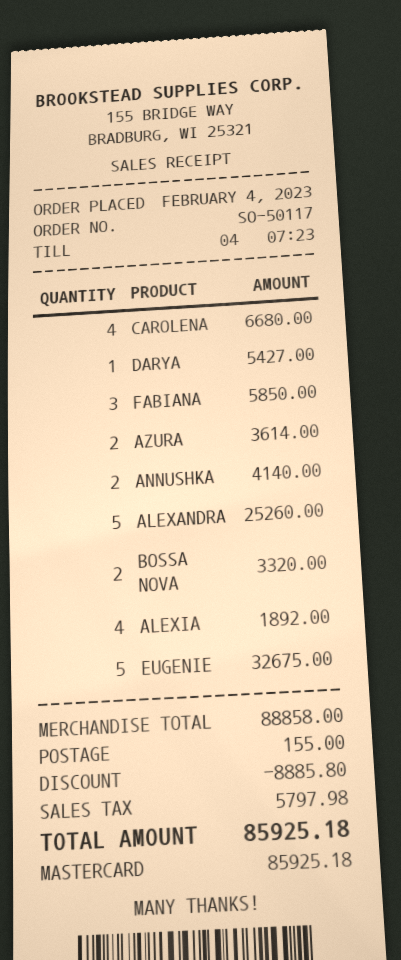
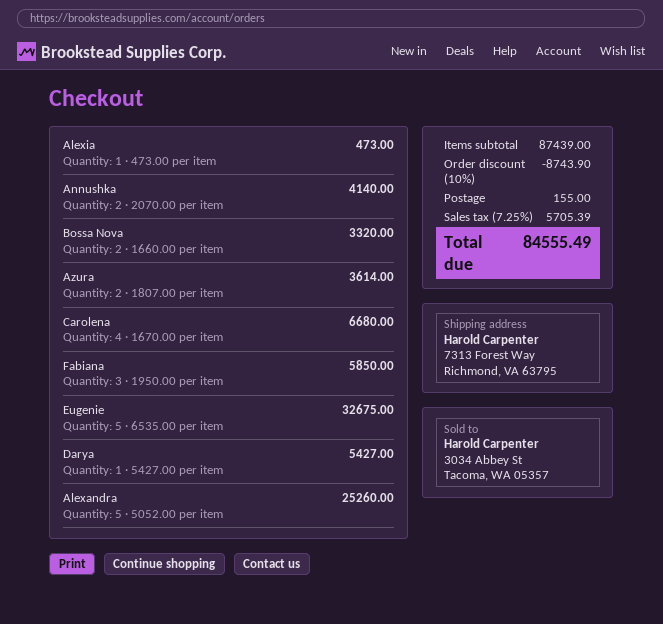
ALEXIA: 4 for 1892.00 -> 1 for 473.00
subtotal: 88858.00 -> 87439.00
discount: 8885.80 -> 8743.90
tax: 5797.98 -> 5705.39
total: 85925.18 -> 84555.49

